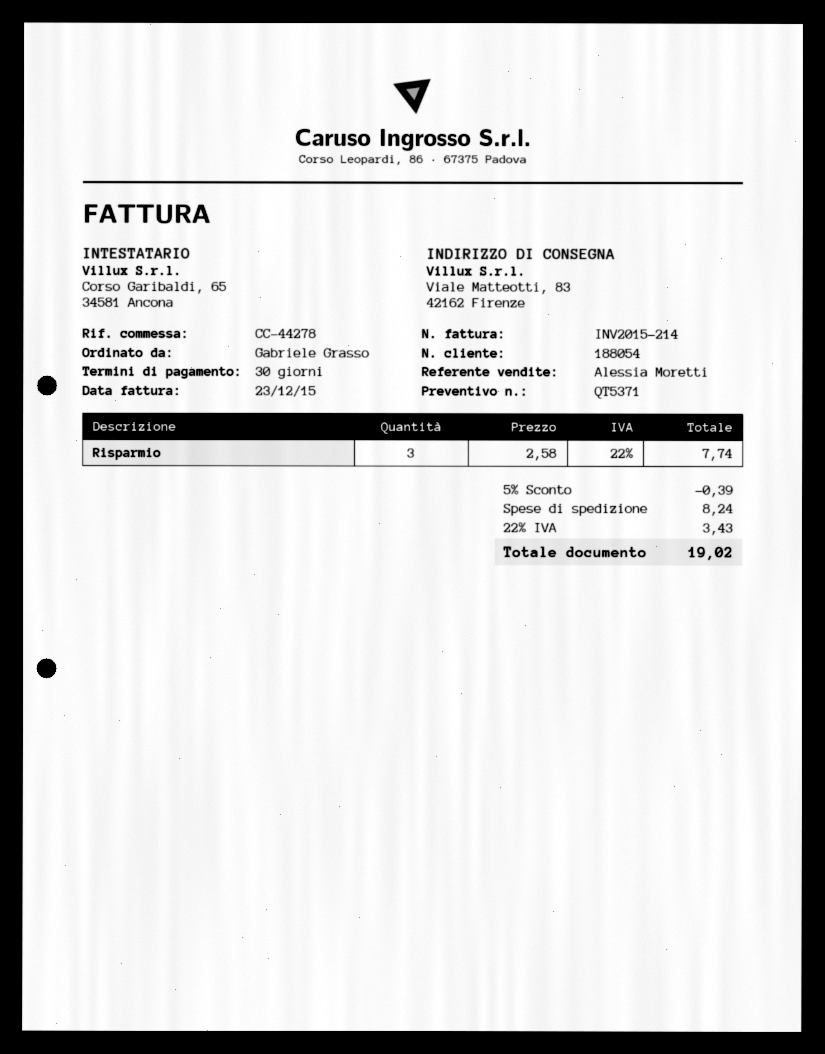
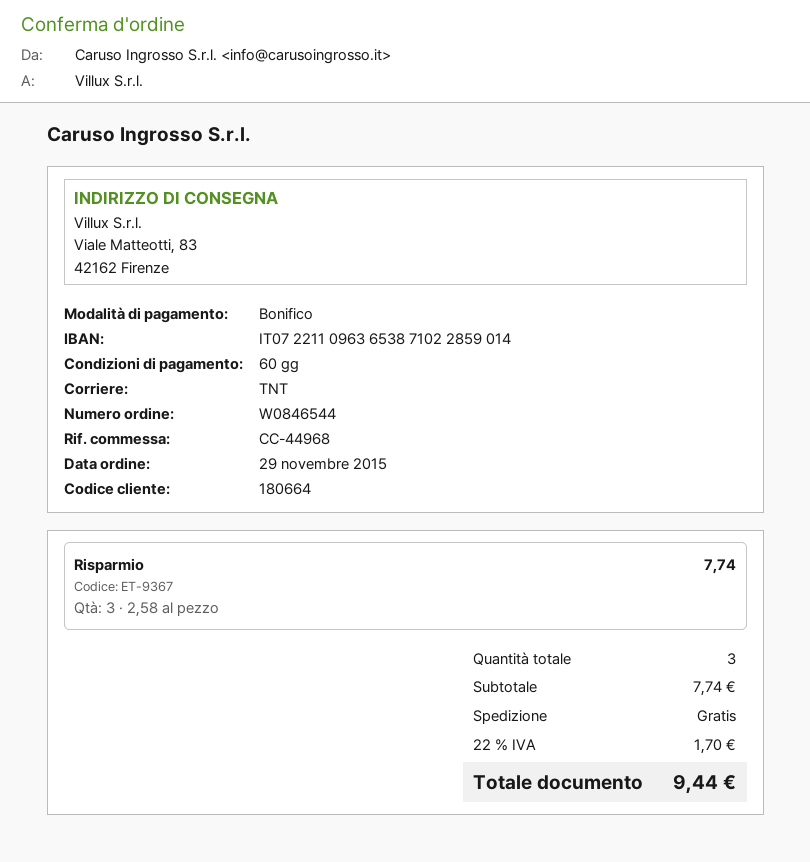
payment terms: 30 days -> 60 days
customer number: 188054 -> 180664
reference: CC-44278 -> CC-44968
discount: 5% = 0.39 -> none
shipping: 8.24 -> 0.00
tax: 22% = 3.43 -> 22% = 1.70
total: 19.02 -> 9.44

